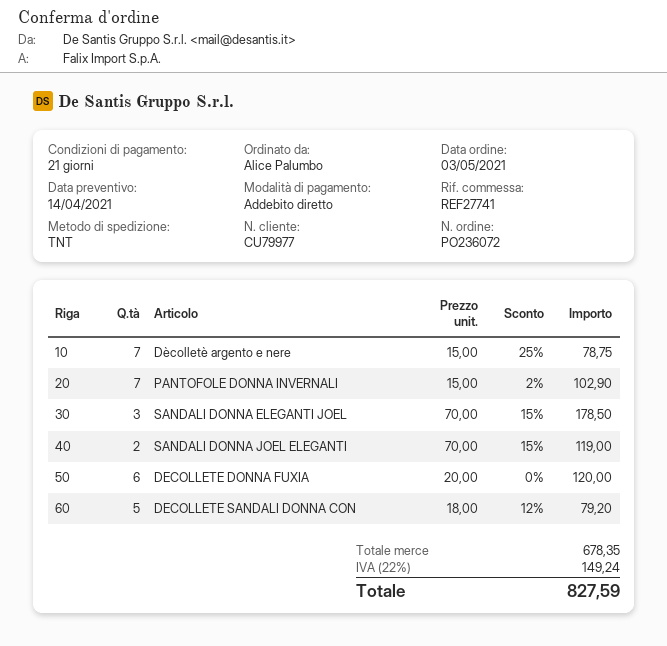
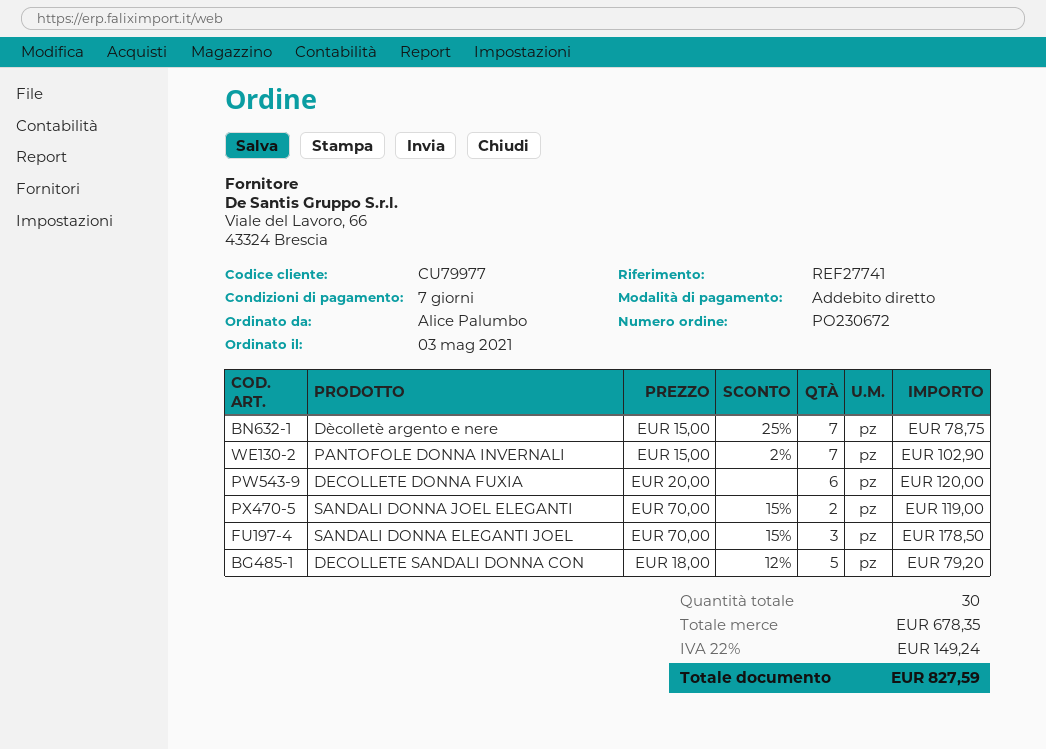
order number: PO236072 -> PO230672
payment terms: 21 days -> 7 days

